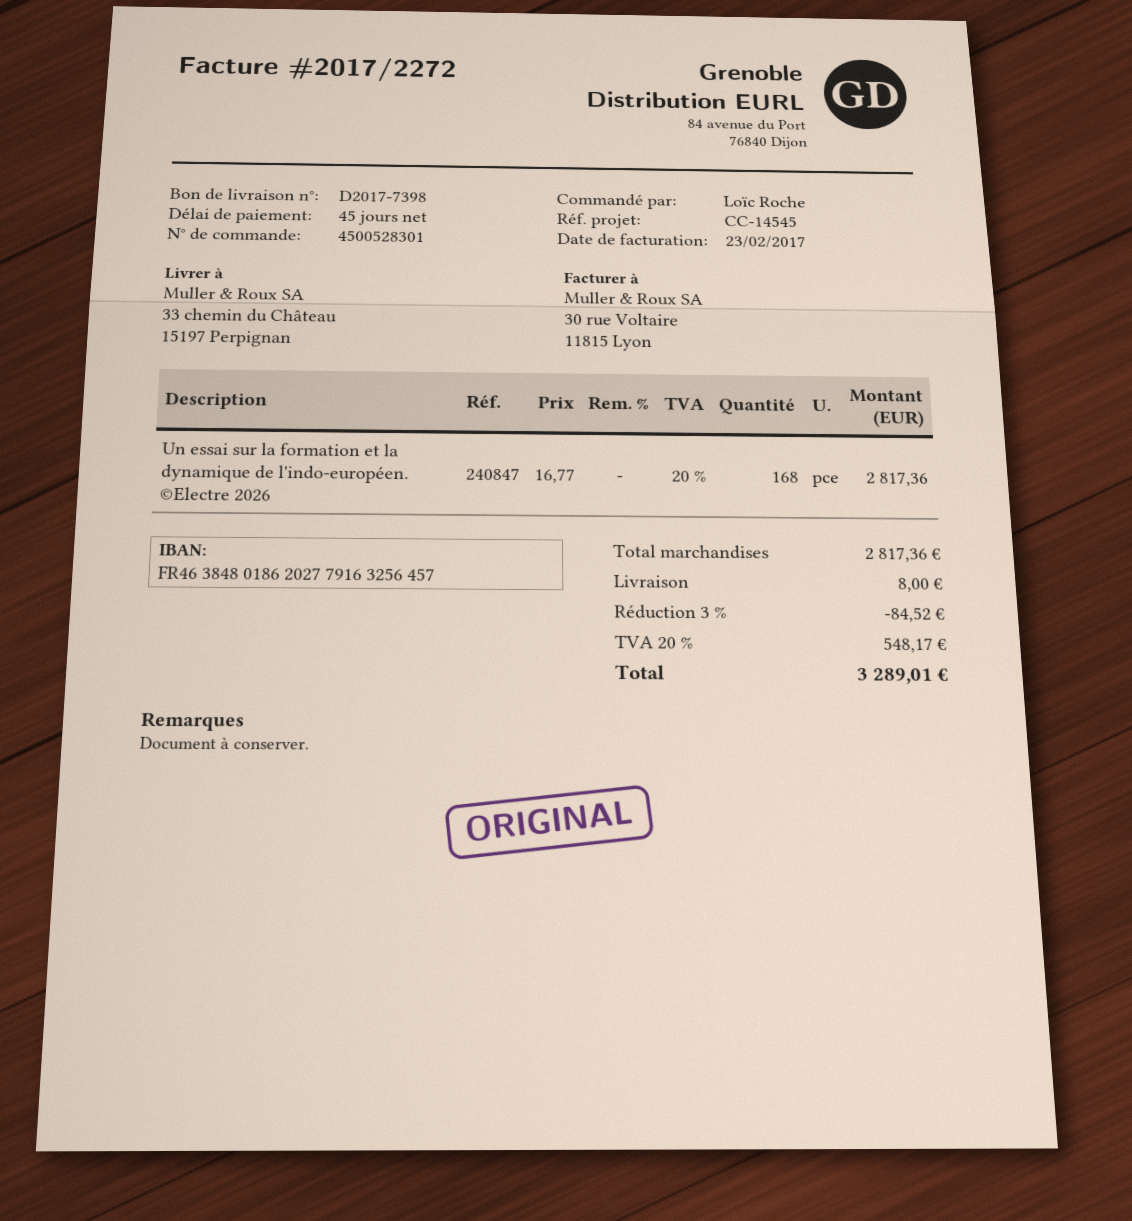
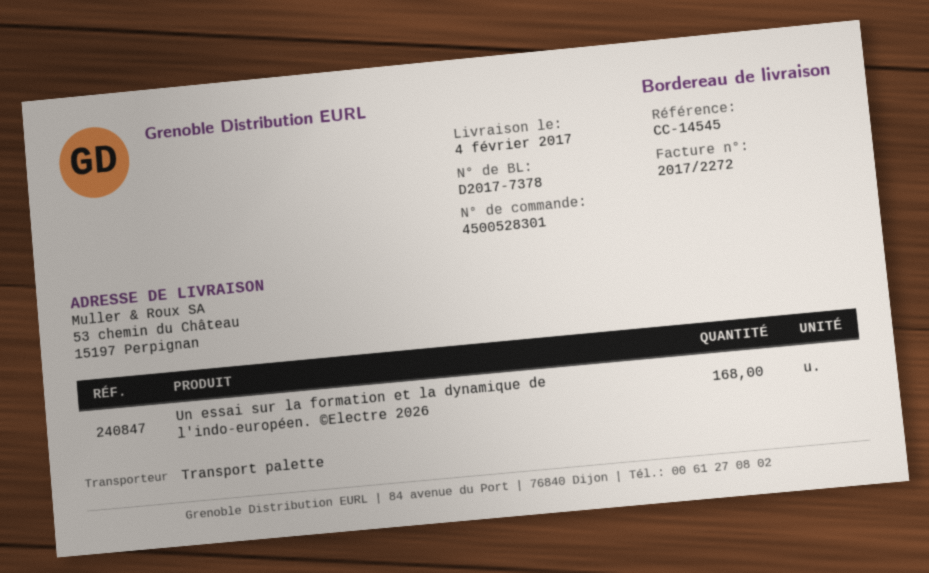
delivery note number: D2017-7398 -> D2017-7378
ship to: 33 chemin du Château, 15197 Perpignan -> 53 chemin du Château, 15197 Perpignan

